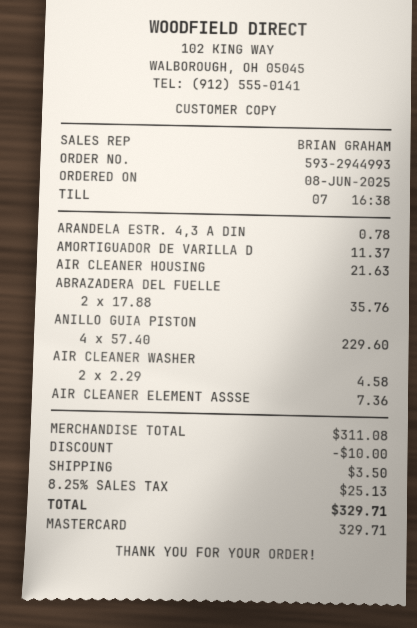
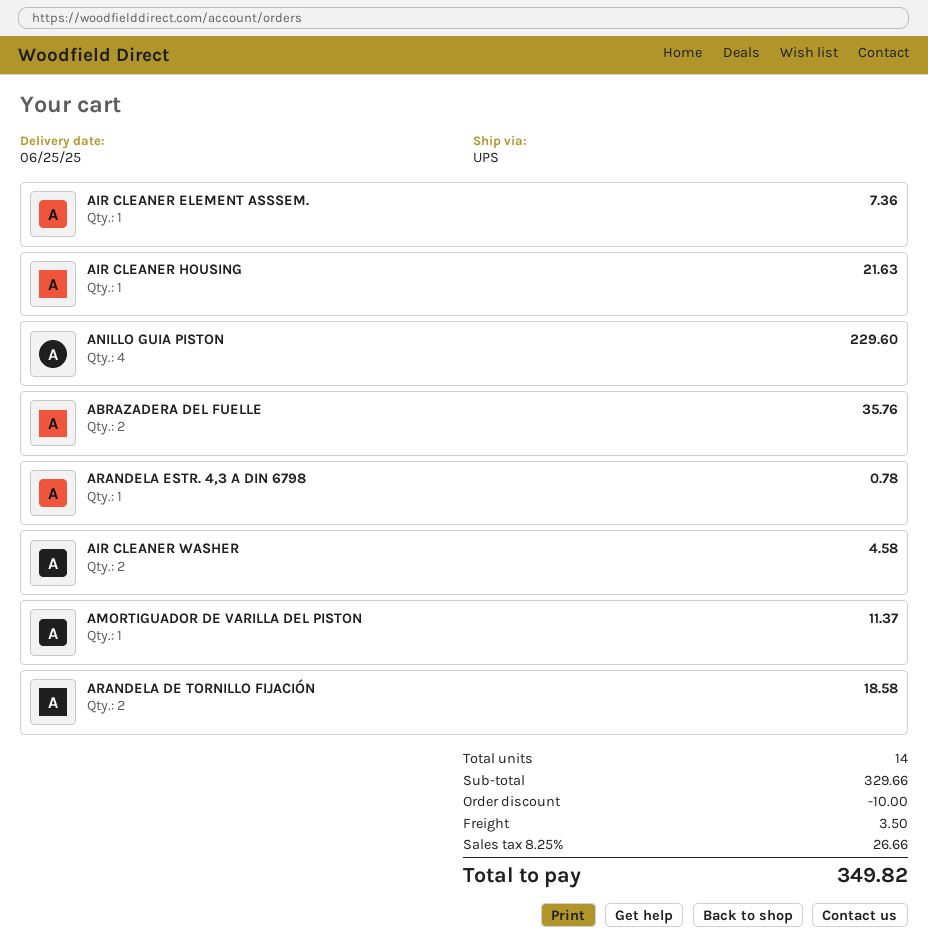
ARANDELA DE TORNILLO FIJACIÓN: none -> 2 for 18.58
subtotal: 311.08 -> 329.66
tax: 8.25% = 25.13 -> 8.25% = 26.66
total: 329.71 -> 349.82

